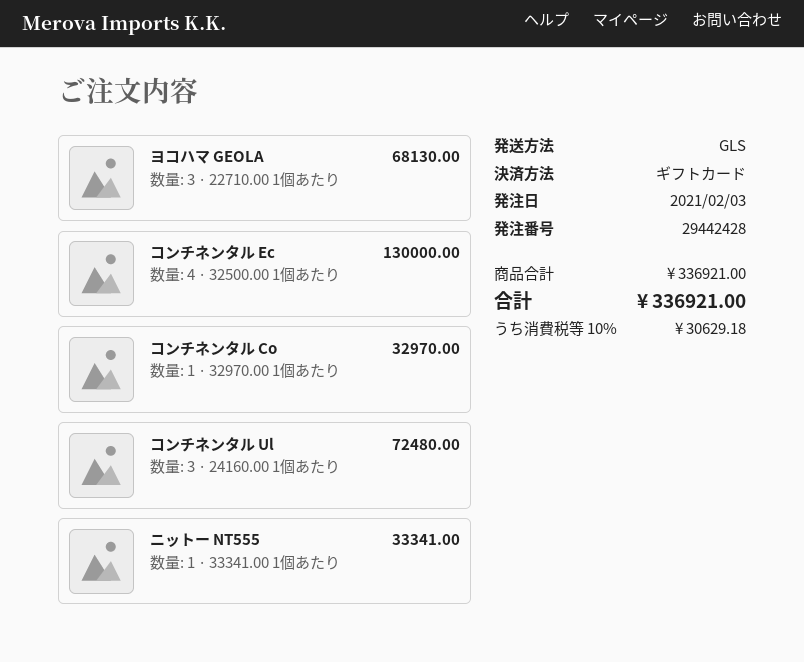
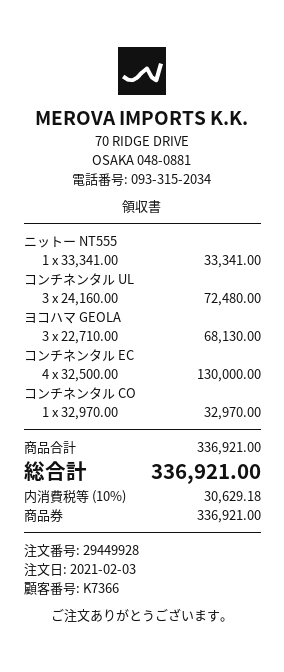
order number: 29442428 -> 29449928

